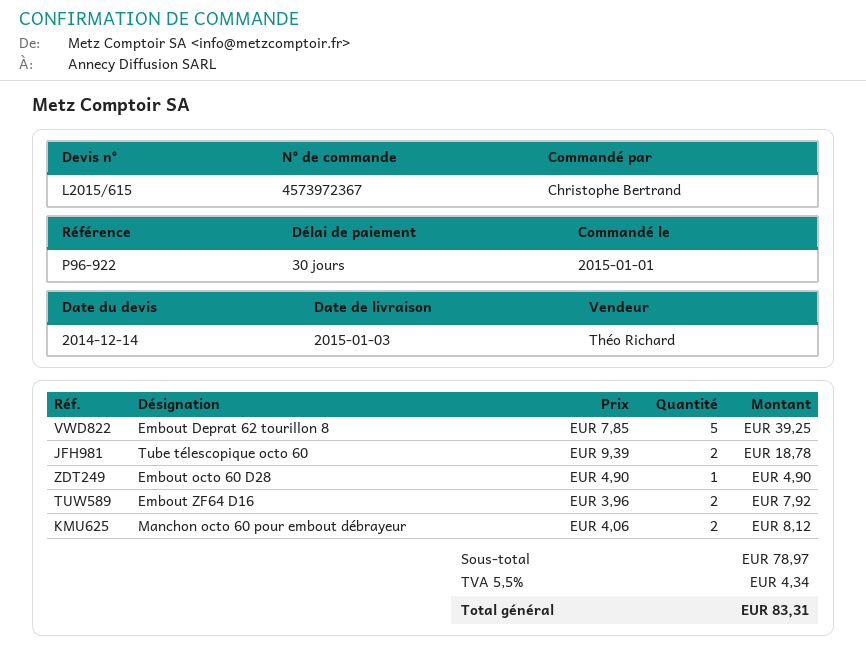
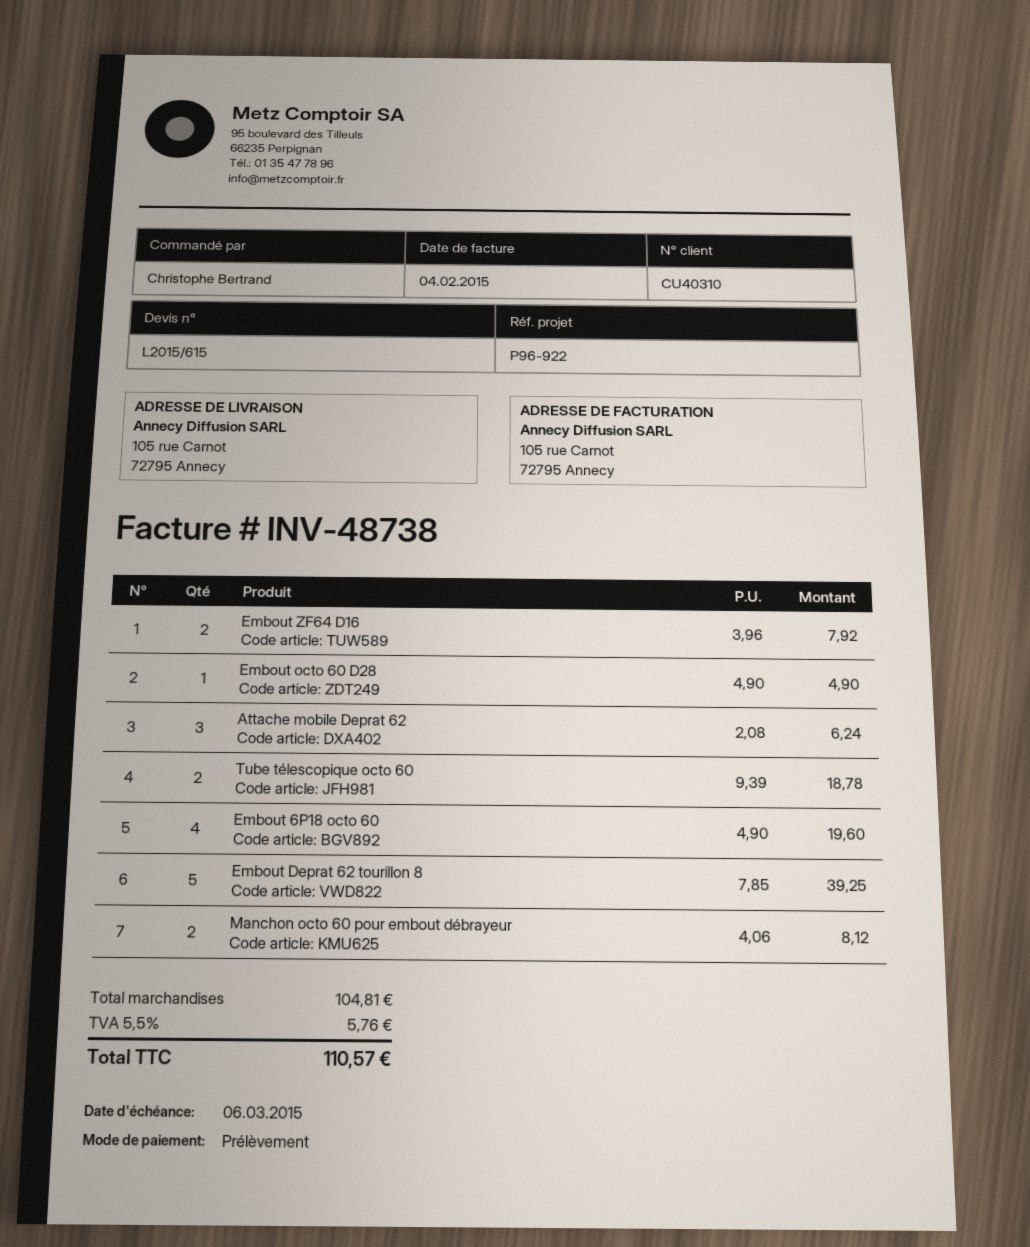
Attache mobile Deprat 62: none -> 3 x 2.08 = 6.24
Embout 6P18 octo 60: none -> 4 x 4.90 = 19.60
subtotal: 78.97 -> 104.81
tax: 5.5% = 4.34 -> 5.5% = 5.76
total: 83.31 -> 110.57

